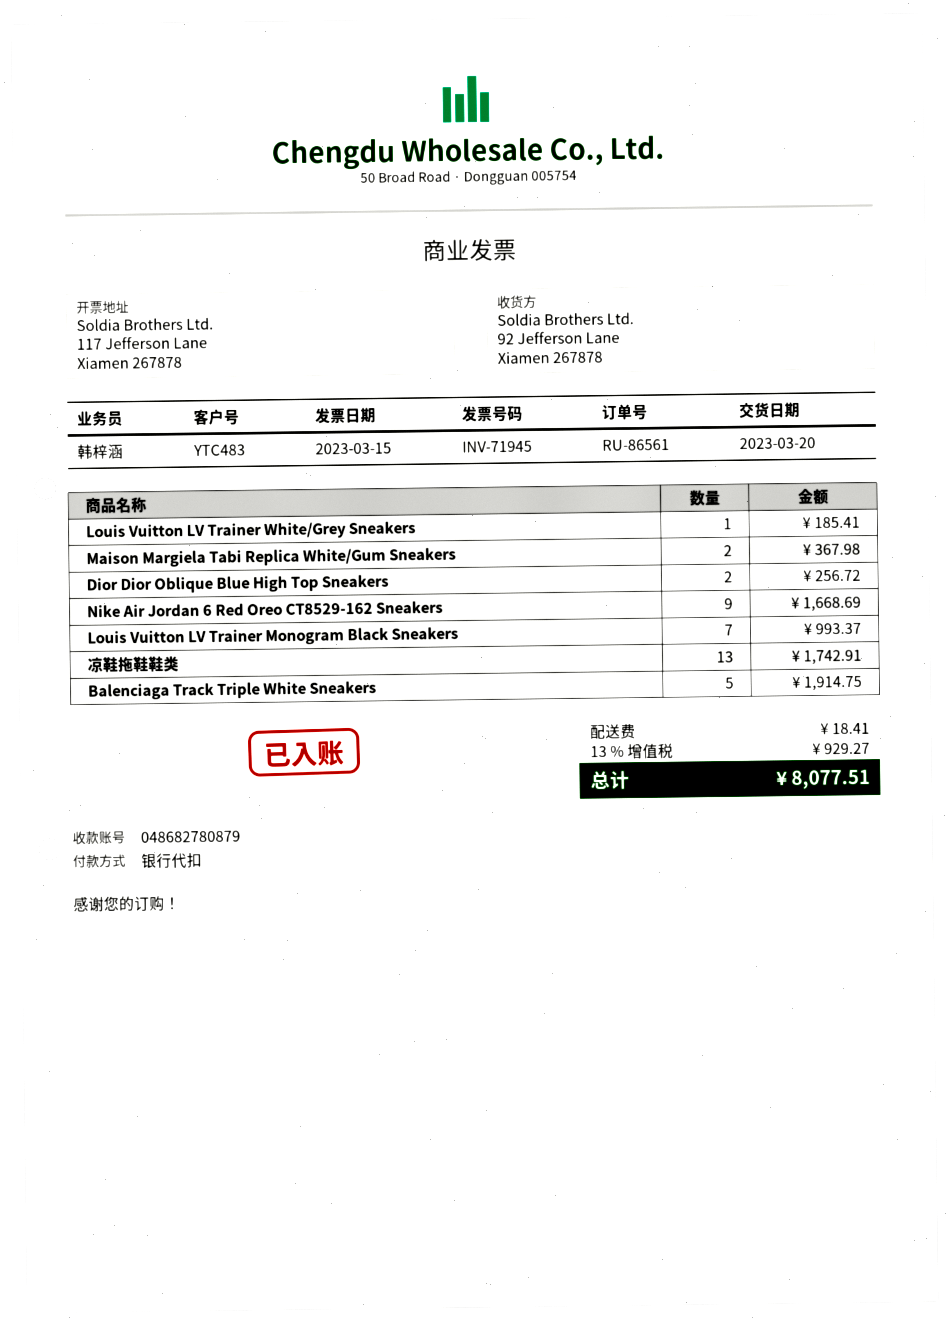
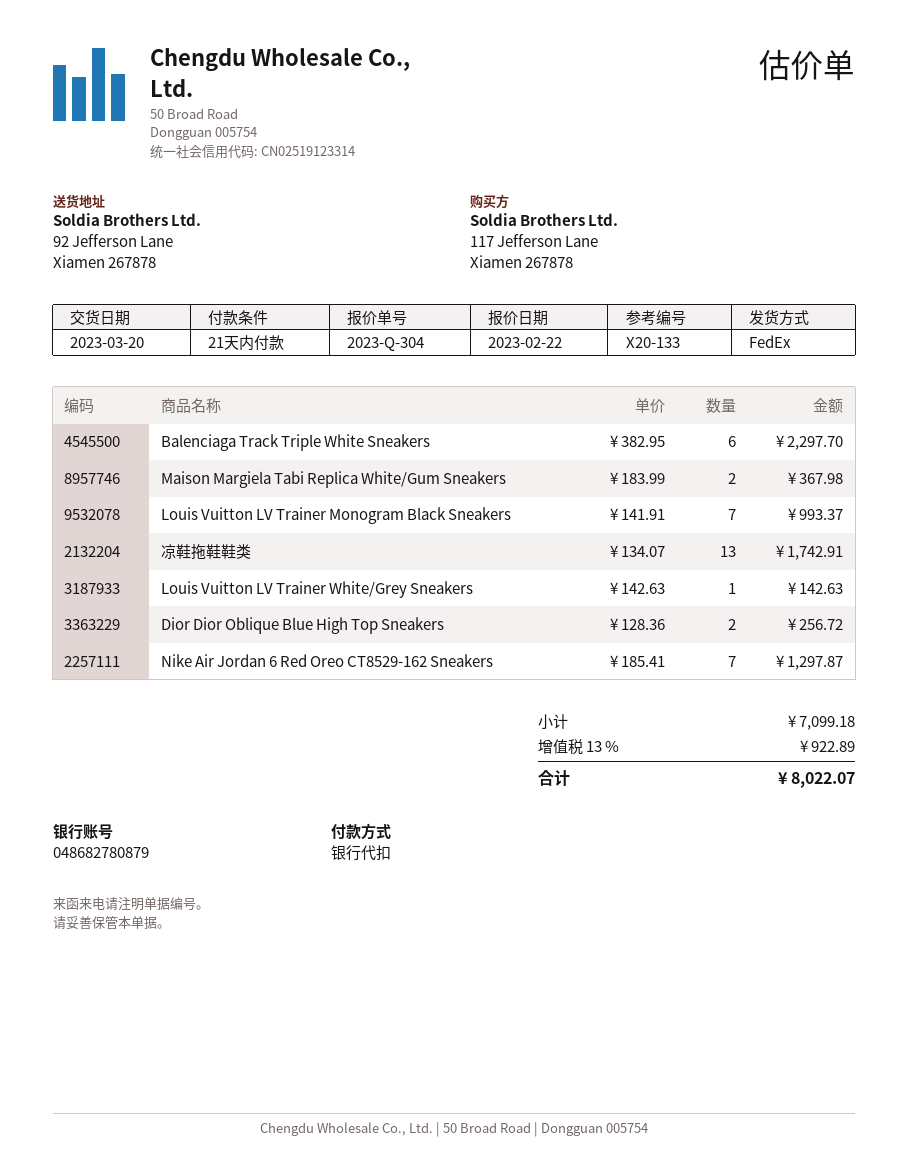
Louis Vuitton LV Trainer White/Grey Sneakers: 1 for 185.41 -> 1 for 142.63
Nike Air Jordan 6 Red Oreo CT8529-162 Sneakers: 9 for 1668.69 -> 7 for 1297.87
Balenciaga Track Triple White Sneakers: 5 for 1914.75 -> 6 for 2297.70
shipping: 18.41 -> none
tax: 13% = 929.27 -> 13% = 922.89
total: 8077.51 -> 8022.07

